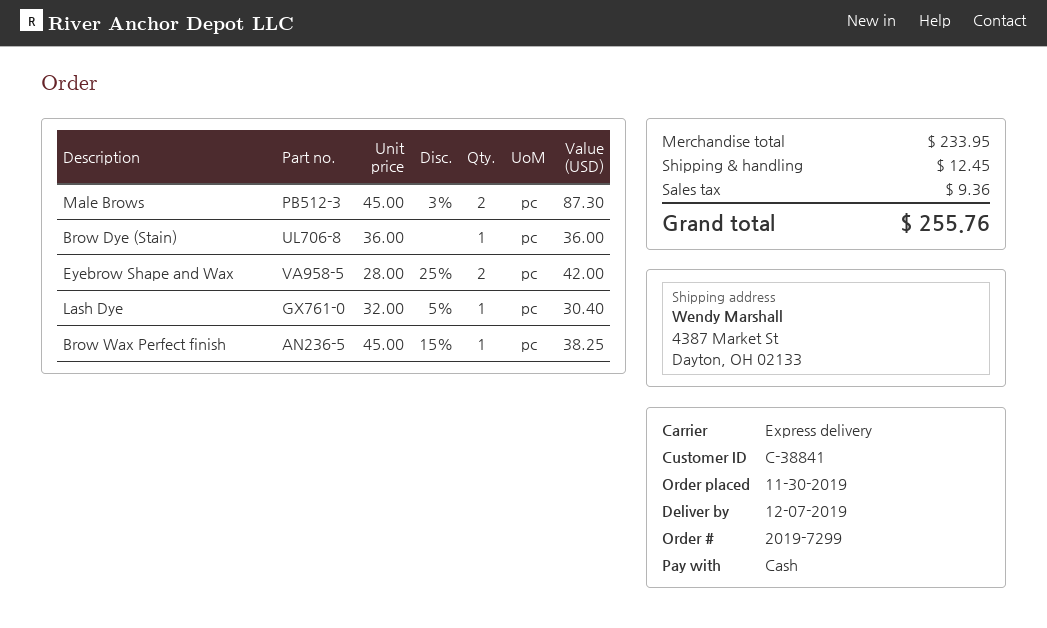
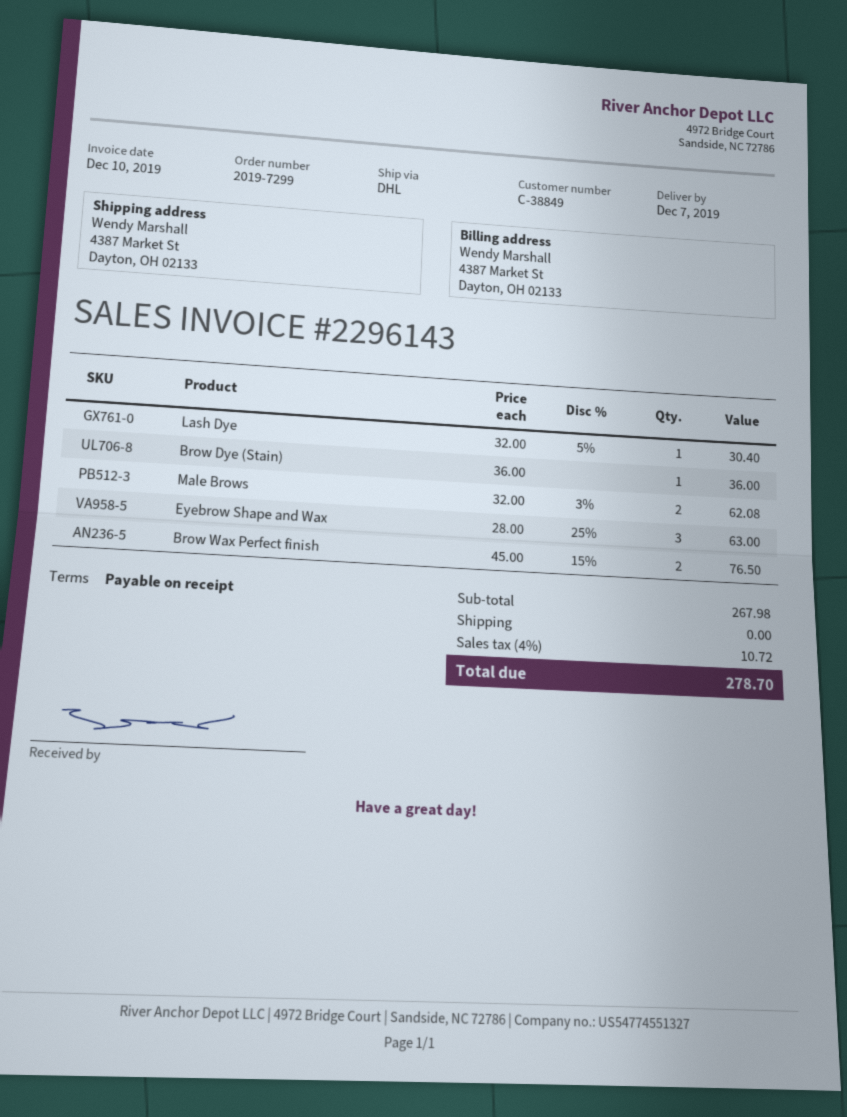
customer number: C-38841 -> C-38849
shipping method: express -> DHL
Male Brows: 2 x 45.00 - 3% = 87.30 -> 2 x 32.00 - 3% = 62.08
Eyebrow Shape and Wax: 2 x 28.00 - 25% = 42.00 -> 3 x 28.00 - 25% = 63.00
Brow Wax Perfect finish: 1 x 45.00 - 15% = 38.25 -> 2 x 45.00 - 15% = 76.50
subtotal: 233.95 -> 267.98
shipping: 12.45 -> 0.00
tax: 9.36 -> 10.72
total: 255.76 -> 278.70

